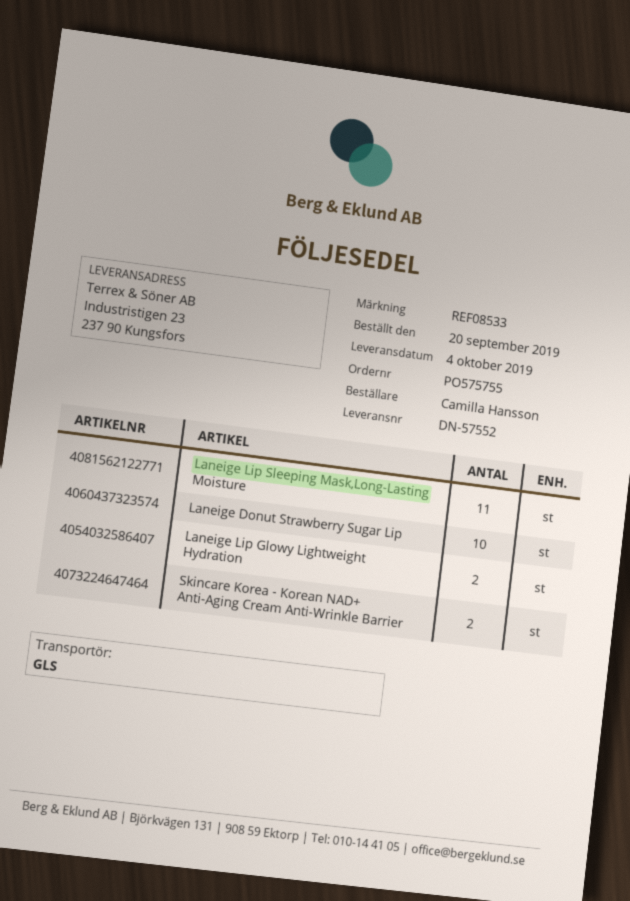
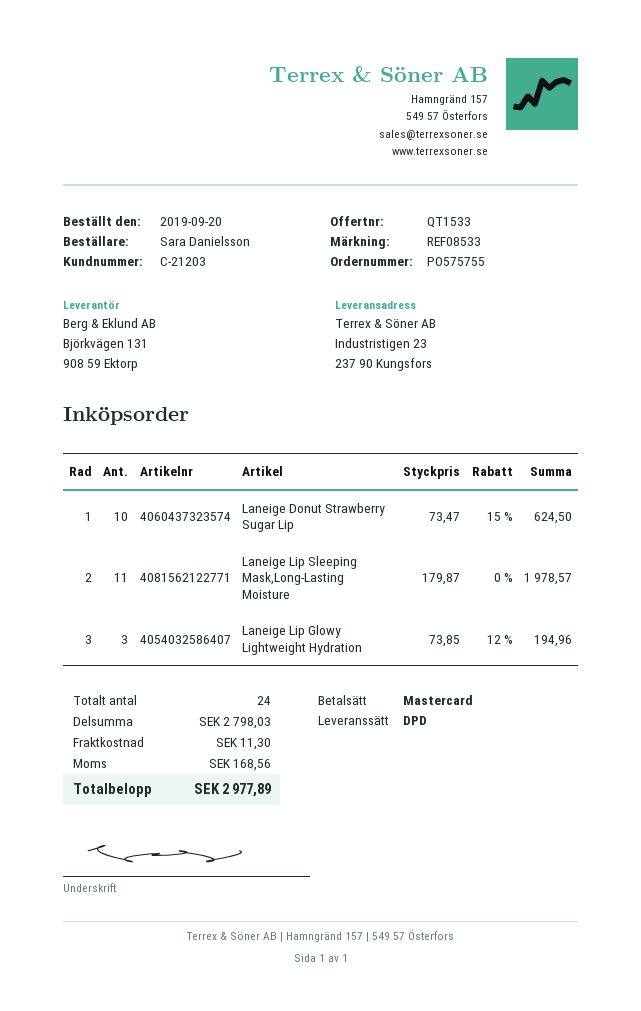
ordered by: Camilla Hansson -> Sara Danielsson
shipping method: GLS -> DPD
Laneige Lip Glowy Lightweight Hydration: 2 -> 3
Skincare Korea - Korean NAD+ Anti-Aging Cream Anti-Wrinkle Barrier: 2 -> none

